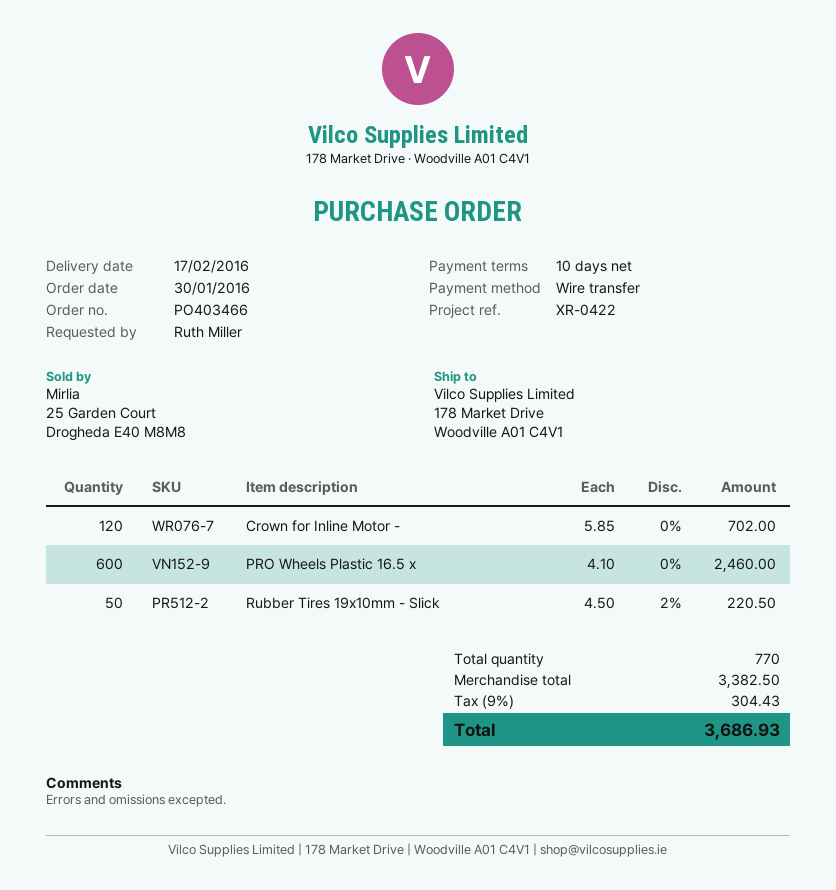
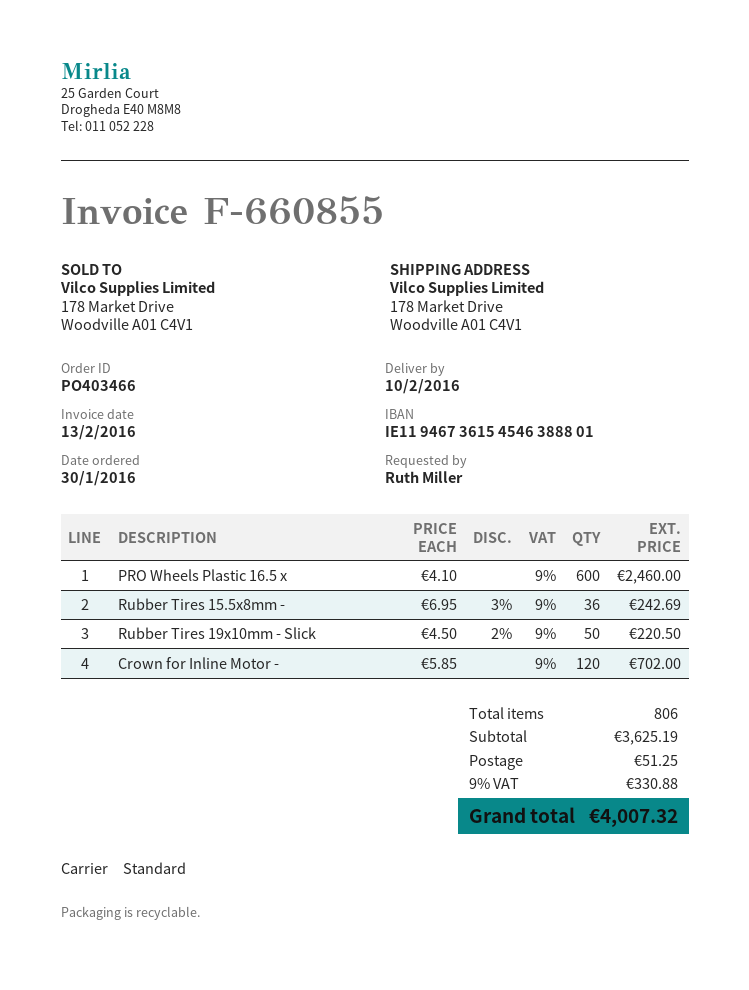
delivery date: 2016-02-17 -> 2016-02-10
Rubber Tires 15.5x8mm -: none -> 36 x 6.95 - 3% = 242.69
total quantity: 770 -> 806
subtotal: 3382.50 -> 3625.19
shipping: none -> 51.25
tax: 9% = 304.43 -> 9% = 330.88
total: 3686.93 -> 4007.32

